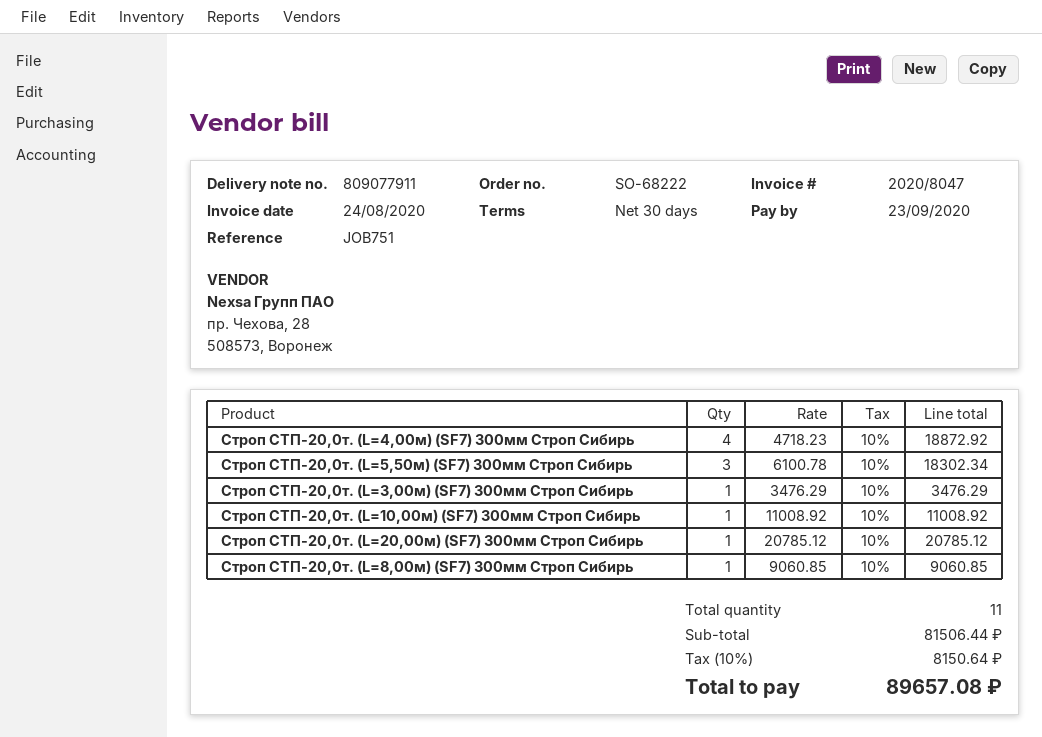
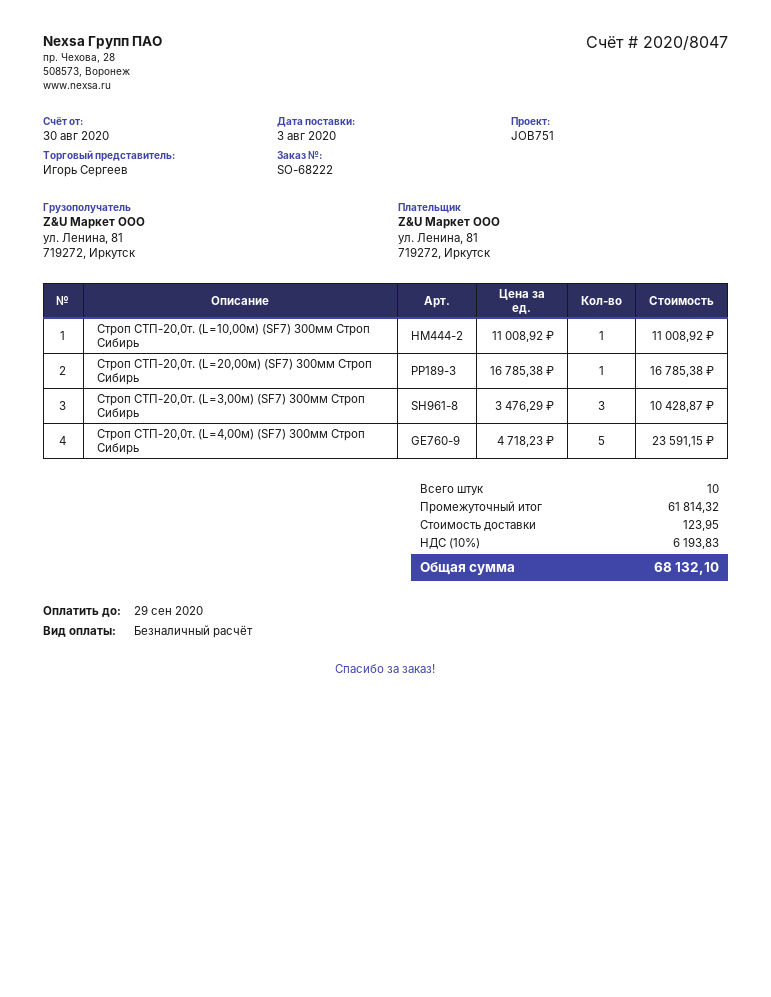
invoice date: 2020-08-24 -> 2020-08-30
due date: 2020-09-23 -> 2020-09-29
Строп СТП-20,0т. (L=4,00м) (SF7) 300мм Строп Сибирь: 4 x 4718.23 = 18872.92 -> 5 x 4718.23 = 23591.15
Строп СТП-20,0т. (L=5,50м) (SF7) 300мм Строп Сибирь: 3 x 6100.78 = 18302.34 -> none
Строп СТП-20,0т. (L=3,00м) (SF7) 300мм Строп Сибирь: 1 x 3476.29 = 3476.29 -> 3 x 3476.29 = 10428.87
Строп СТП-20,0т. (L=20,00м) (SF7) 300мм Строп Сибирь: 1 x 20785.12 = 20785.12 -> 1 x 16785.38 = 16785.38
Строп СТП-20,0т. (L=8,00м) (SF7) 300мм Строп Сибирь: 1 x 9060.85 = 9060.85 -> none
total quantity: 11 -> 10
subtotal: 81506.44 -> 61814.32
shipping: none -> 123.95
tax: 10% = 8150.64 -> 10% = 6193.83
total: 89657.08 -> 68132.10

